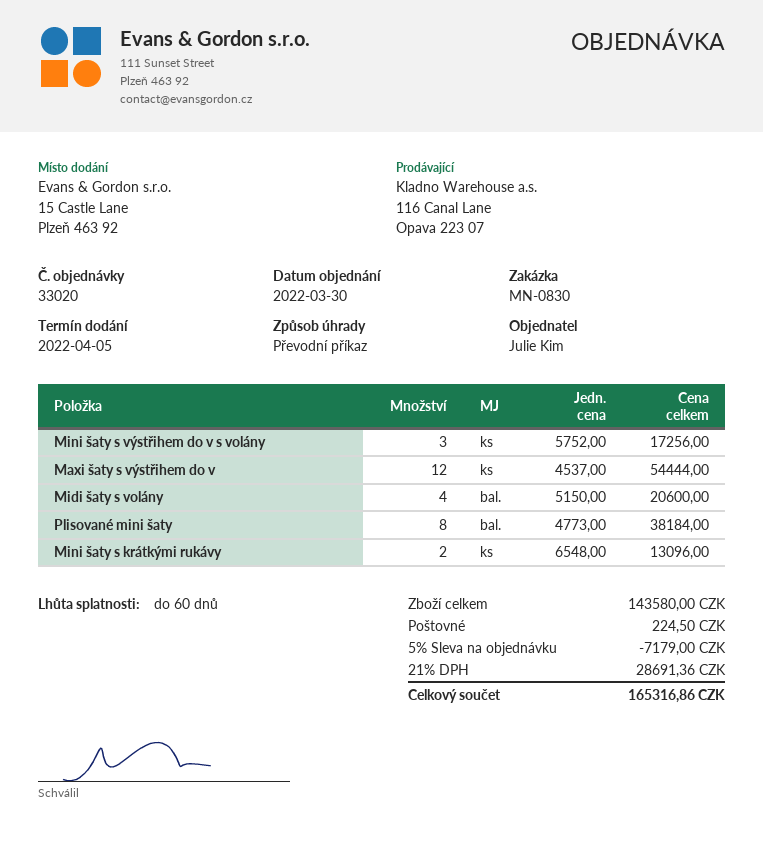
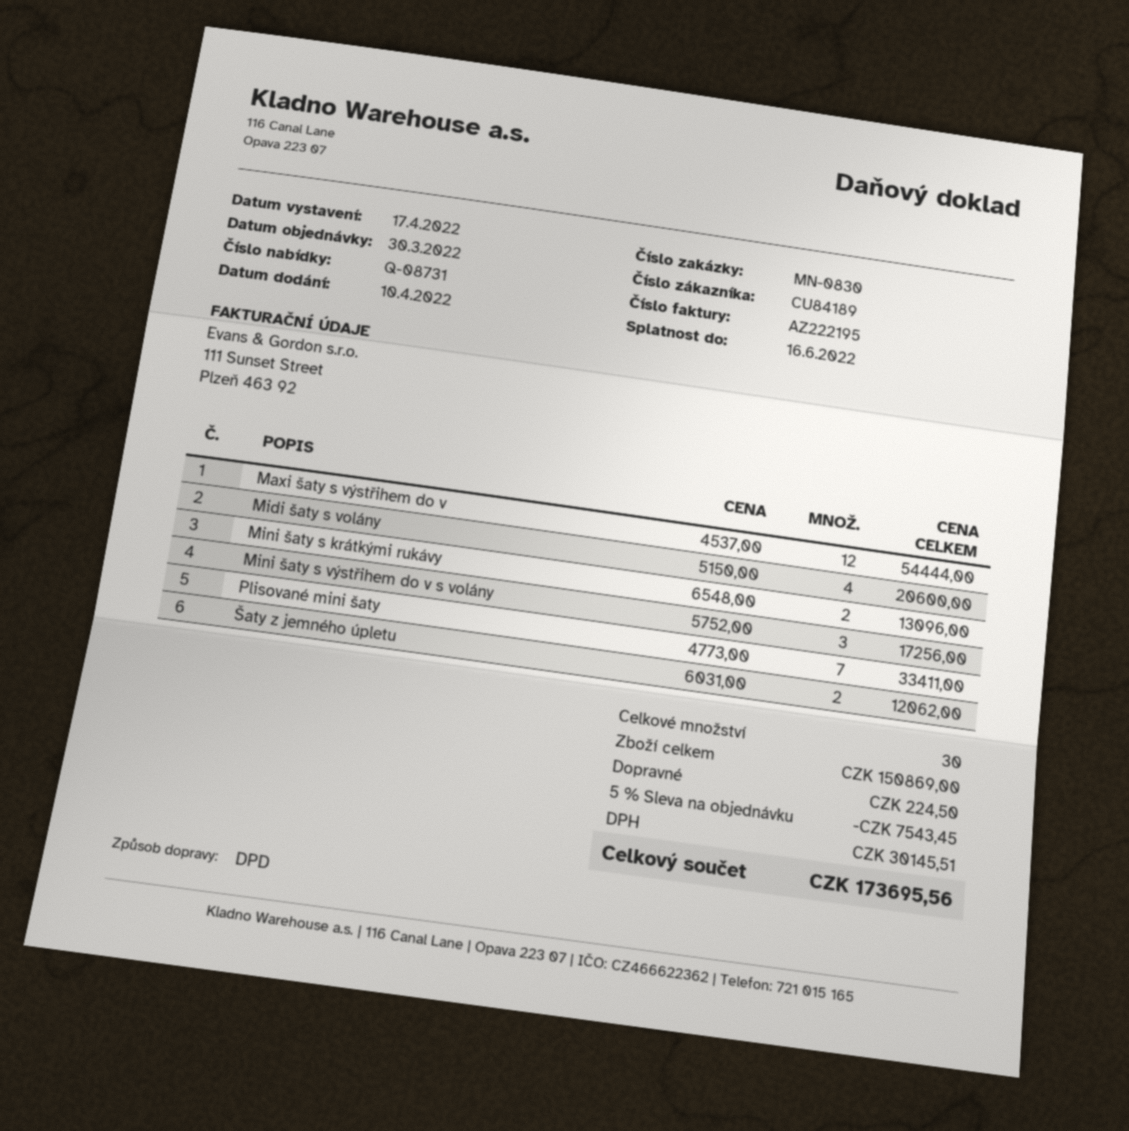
delivery date: 2022-04-05 -> 2022-04-10
Plisované mini šaty: 8 x 4773.00 = 38184.00 -> 7 x 4773.00 = 33411.00
Šaty z jemného úpletu: none -> 2 x 6031.00 = 12062.00
subtotal: 143580.00 -> 150869.00
discount: 5% = 7179.00 -> 5% = 7543.45
tax: 28691.36 -> 30145.51
total: 165316.86 -> 173695.56

